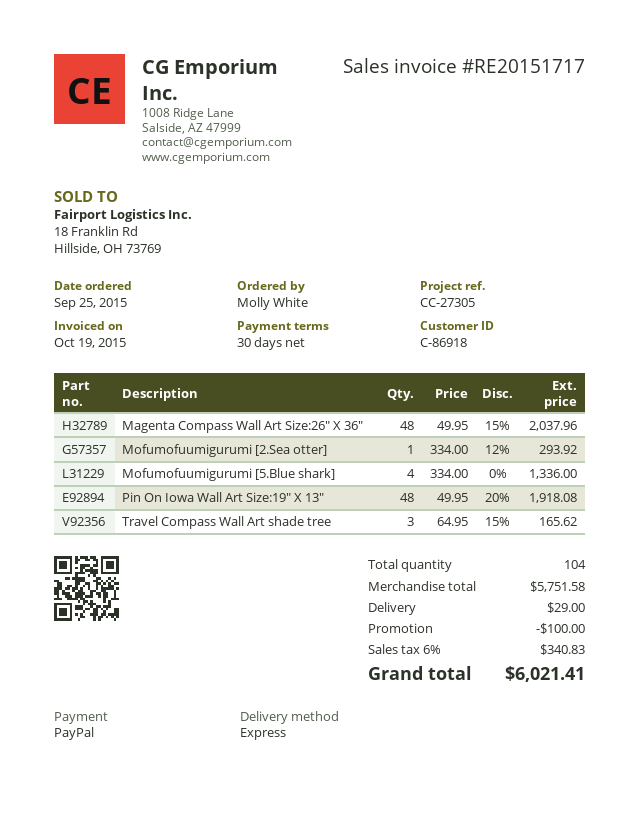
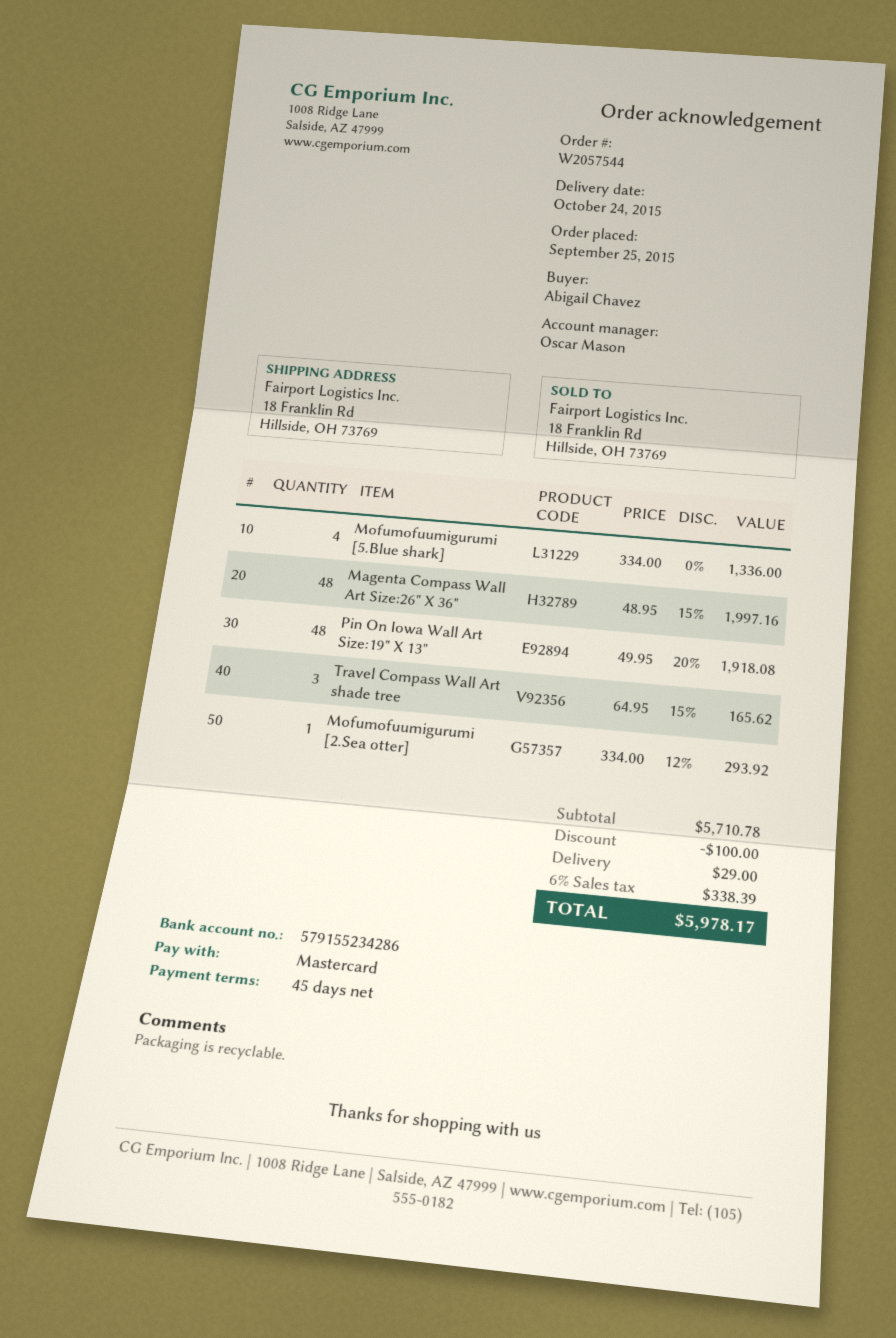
payment terms: 30 days -> 45 days
ordered by: Molly White -> Abigail Chavez
payment method: PayPal -> Mastercard
Magenta Compass Wall Art Size:26" X 36": 48 x 49.95 - 15% = 2037.96 -> 48 x 48.95 - 15% = 1997.16
subtotal: 5751.58 -> 5710.78
tax: 6% = 340.83 -> 6% = 338.39
total: 6021.41 -> 5978.17

